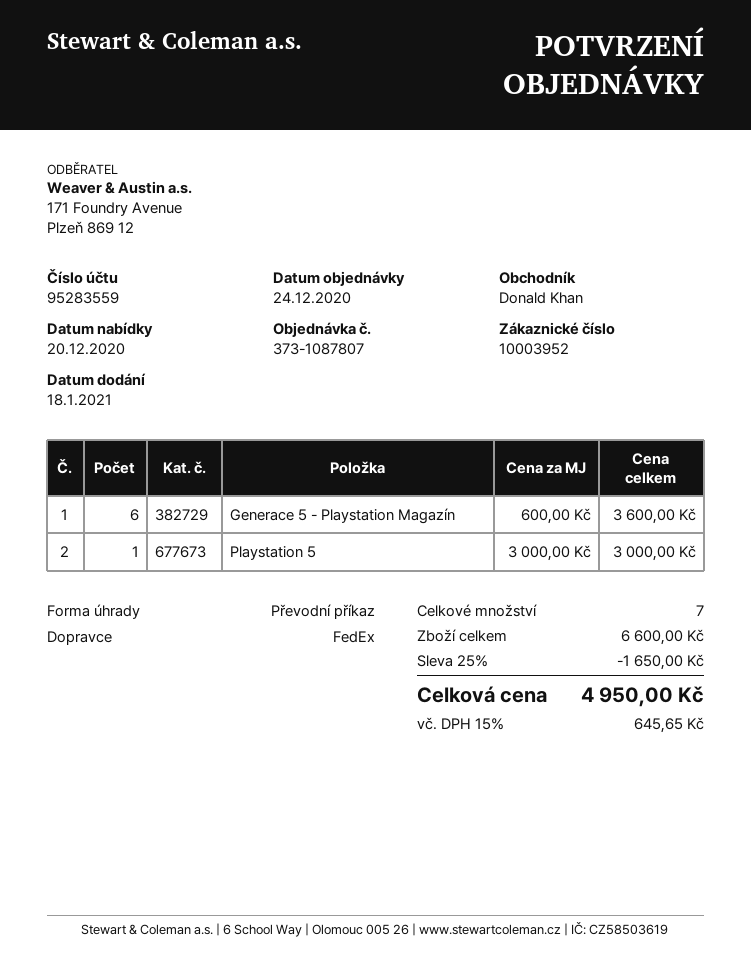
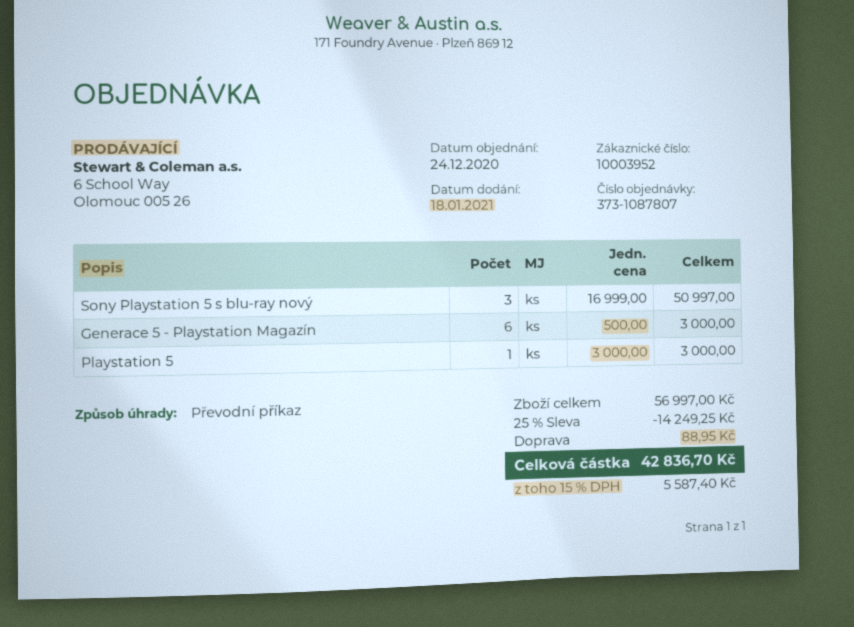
Generace 5 - Playstation Magazín: 6 x 600.00 = 3600.00 -> 6 x 500.00 = 3000.00
Sony Playstation 5 s blu-ray nový: none -> 3 x 16999.00 = 50997.00
subtotal: 6600.00 -> 56997.00
discount: 25% = 1650.00 -> 25% = 14249.25
shipping: none -> 88.95
tax: 15% = 645.65 -> 15% = 5587.40
total: 4950.00 -> 42836.70

